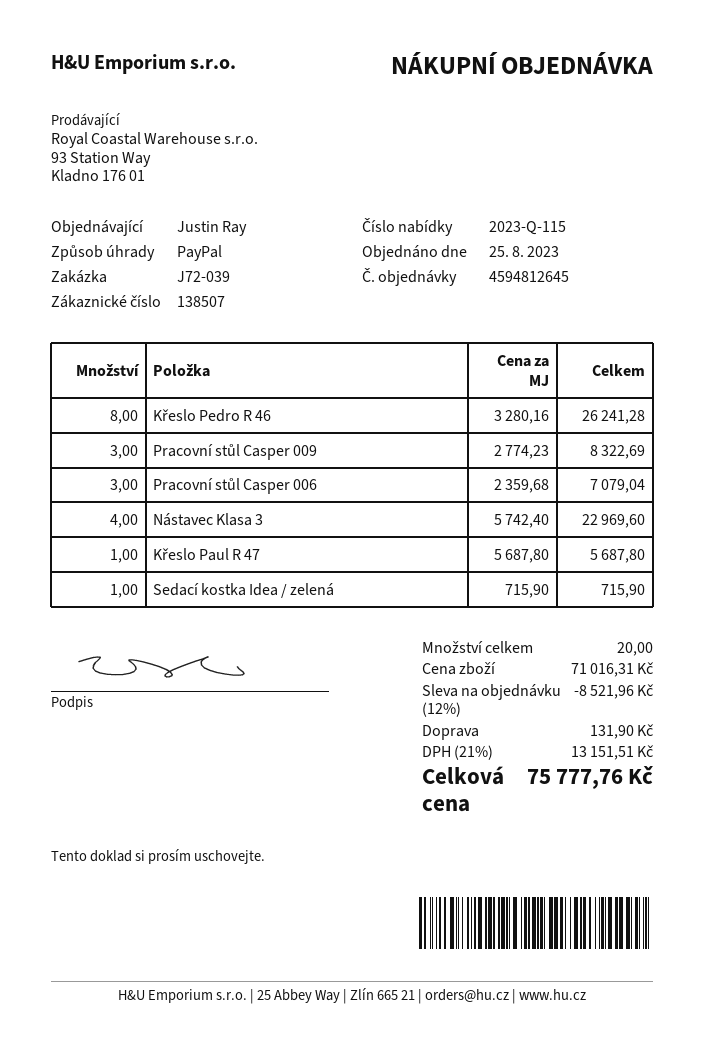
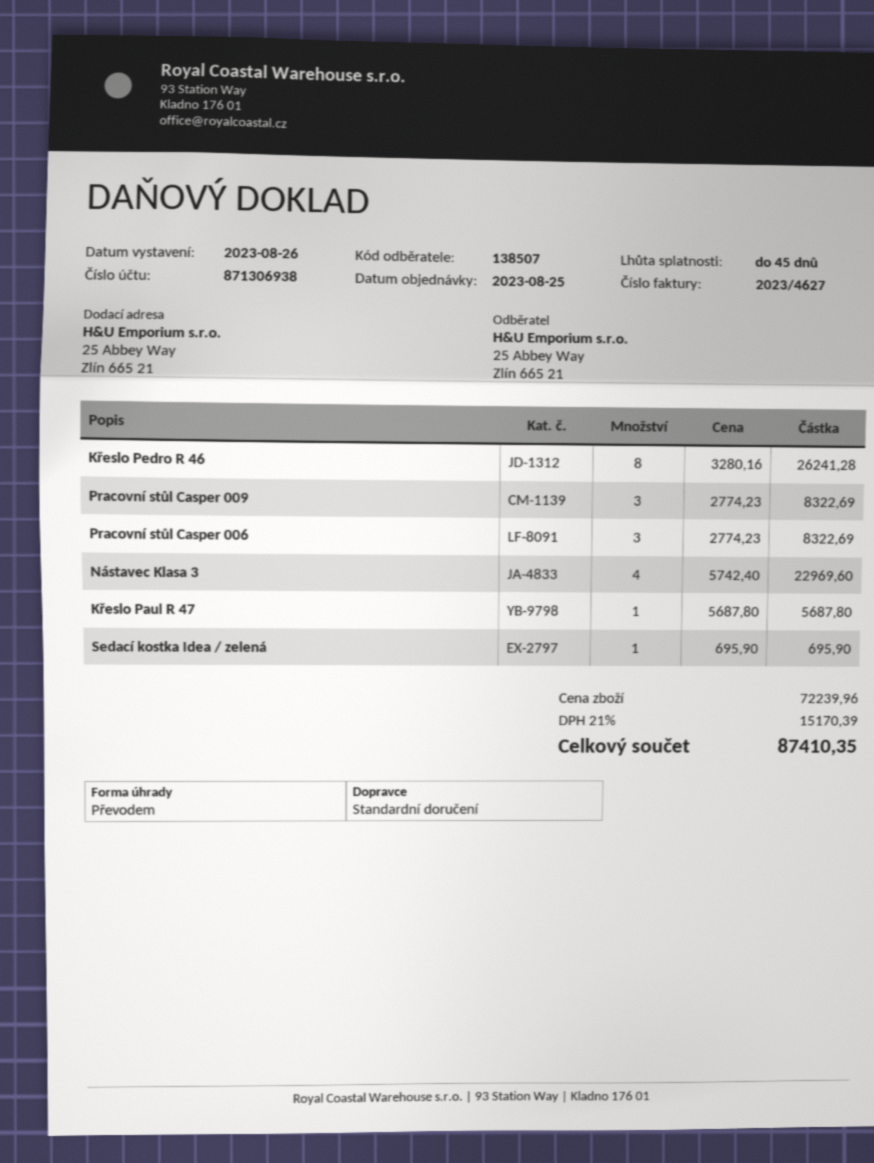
payment method: PayPal -> bank transfer
Pracovní stůl Casper 006: 3 x 2359.68 = 7079.04 -> 3 x 2774.23 = 8322.69
Sedací kostka Idea / zelená: 1 x 715.90 = 715.90 -> 1 x 695.90 = 695.90
subtotal: 71016.31 -> 72239.96
discount: 12% = 8521.96 -> none
shipping: 131.90 -> none
tax: 21% = 13151.51 -> 21% = 15170.39
total: 75777.76 -> 87410.35

